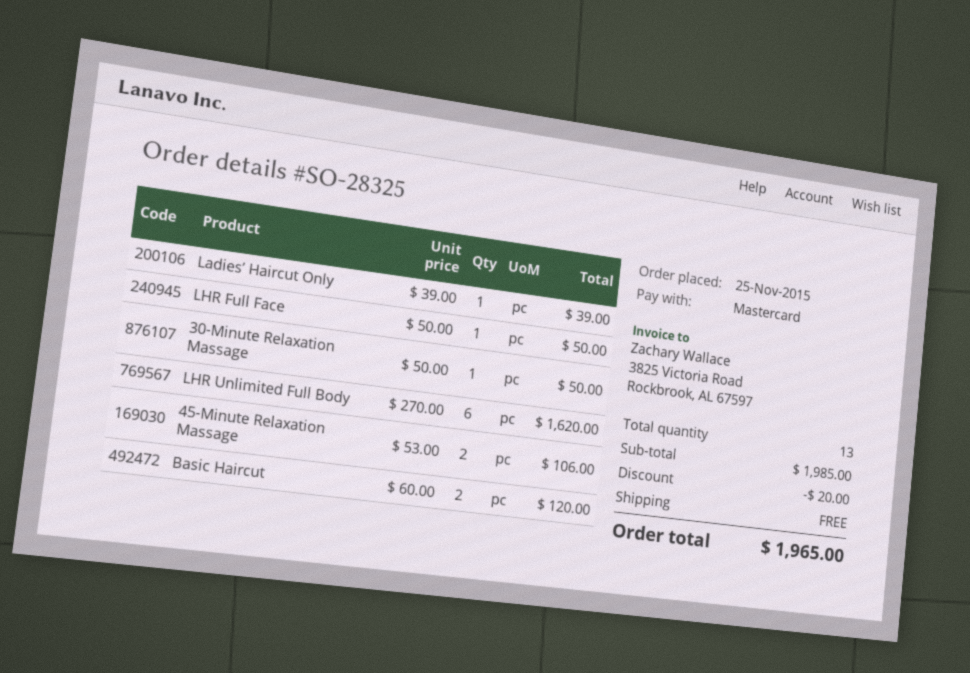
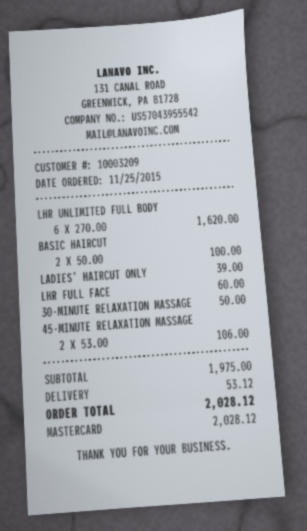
LHR Full Face: 1 x 50.00 = 50.00 -> 1 x 60.00 = 60.00
Basic Haircut: 2 x 60.00 = 120.00 -> 2 x 50.00 = 100.00
subtotal: 1985.00 -> 1975.00
discount: 20.00 -> none
shipping: 0.00 -> 53.12
total: 1965.00 -> 2028.12

